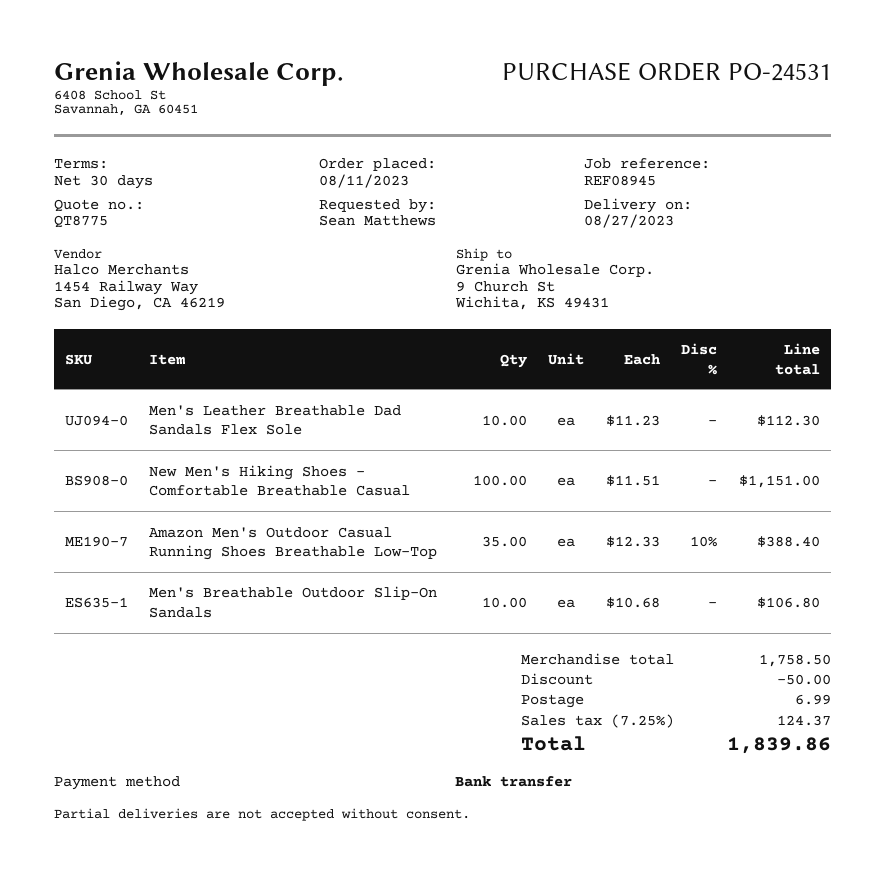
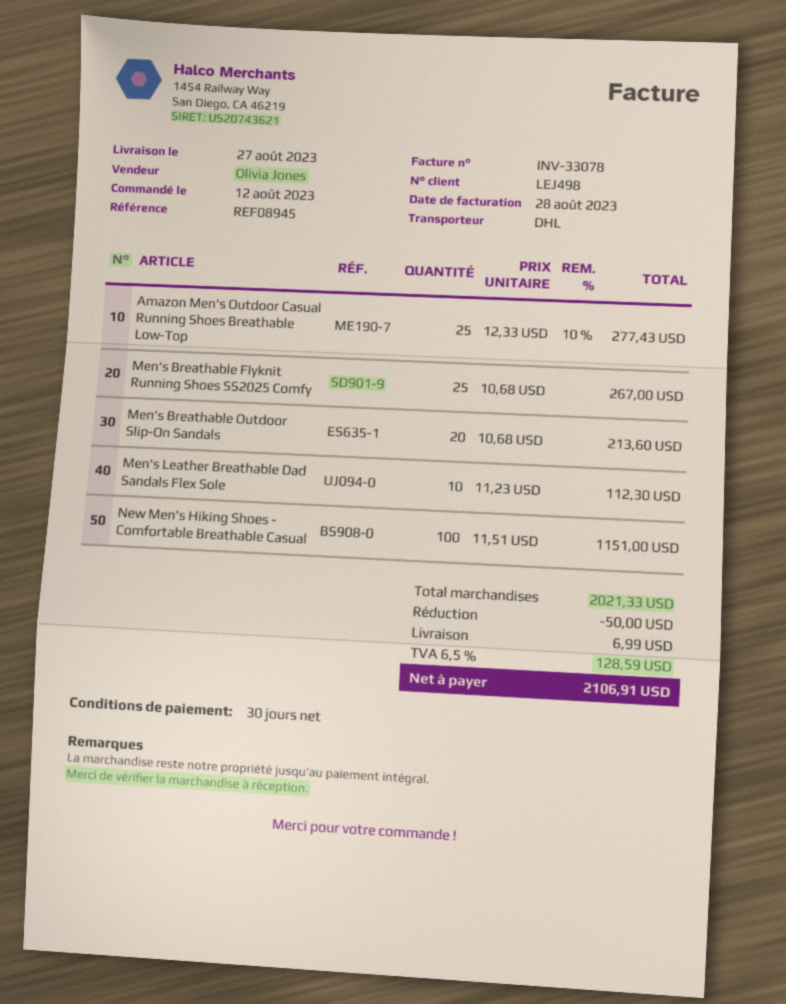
order date: 2023-08-11 -> 2023-08-12
Amazon Men's Outdoor Casual Running Shoes Breathable Low-Top: 35 x 12.33 - 10% = 388.40 -> 25 x 12.33 - 10% = 277.43
Men's Breathable Outdoor Slip-On Sandals: 10 x 10.68 = 106.80 -> 20 x 10.68 = 213.60
Men's Breathable Flyknit Running Shoes SS2025 Comfy: none -> 25 x 10.68 = 267.00
subtotal: 1758.50 -> 2021.33
tax: 7.25% = 124.37 -> 6.5% = 128.59
total: 1839.86 -> 2106.91

